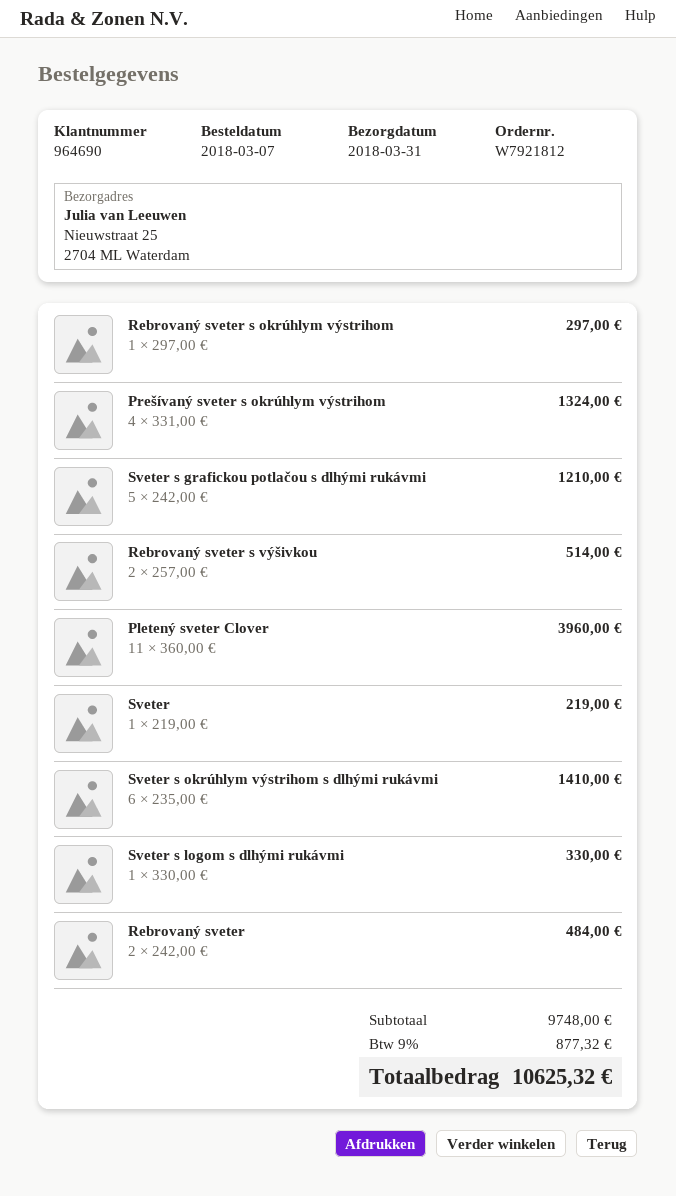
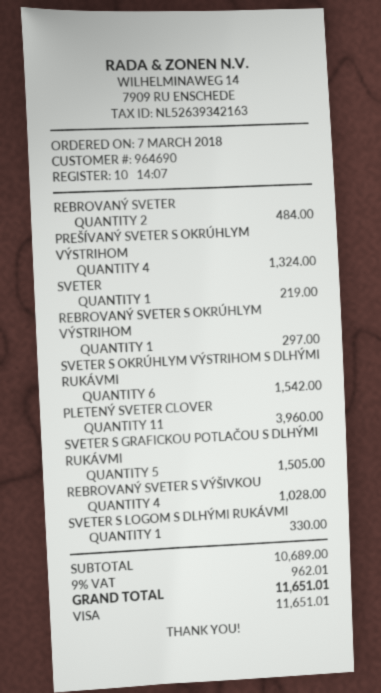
Sveter s grafickou potlačou s dlhými rukávmi: 5 for 1210.00 -> 5 for 1505.00
Rebrovaný sveter s výšivkou: 2 for 514.00 -> 4 for 1028.00
Sveter s okrúhlym výstrihom s dlhými rukávmi: 6 for 1410.00 -> 6 for 1542.00
subtotal: 9748.00 -> 10689.00
tax: 9% = 877.32 -> 9% = 962.01
total: 10625.32 -> 11651.01

